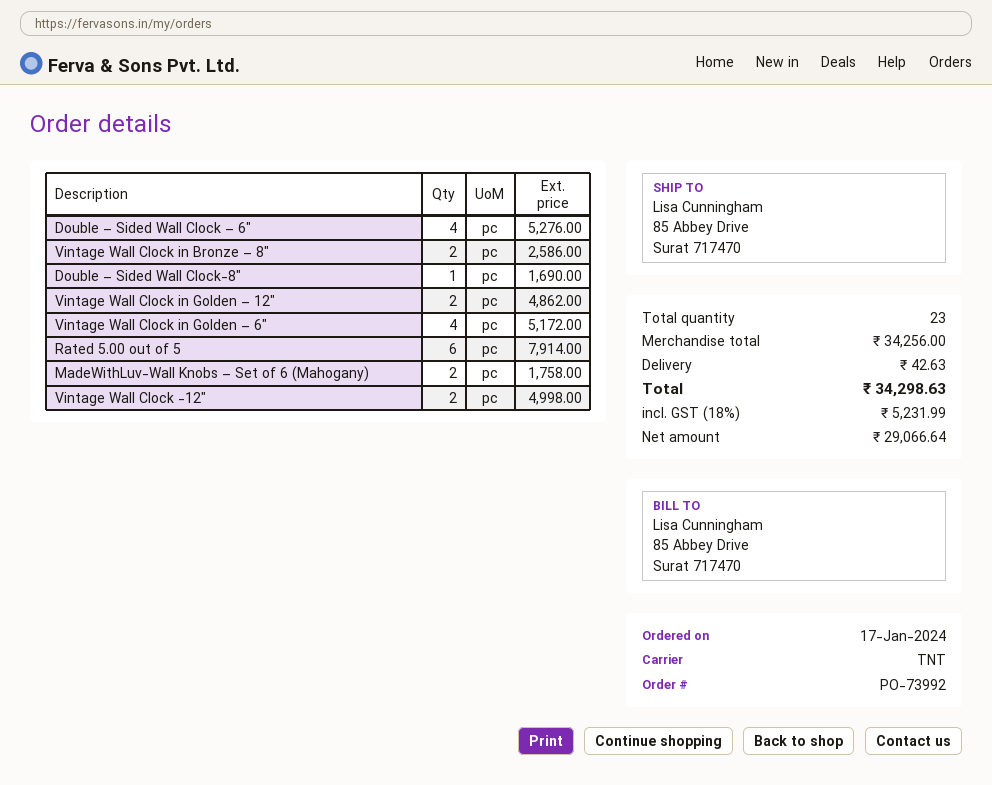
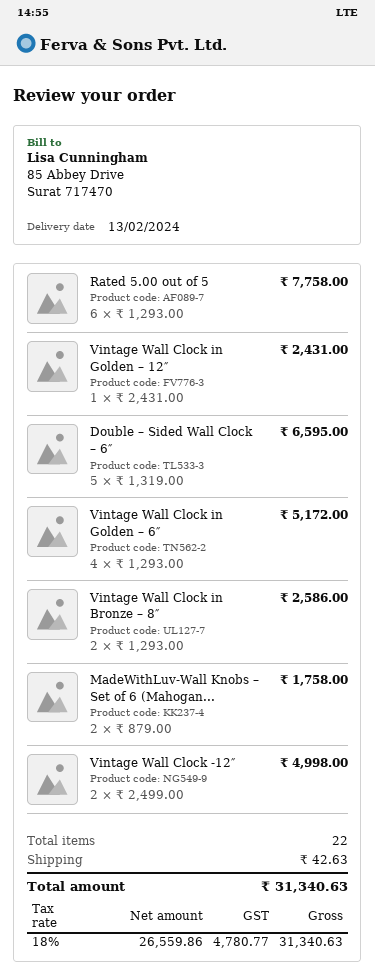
Double – Sided Wall Clock – 6″: 4 for 5276.00 -> 5 for 6595.00
Double – Sided Wall Clock-8″: 1 for 1690.00 -> none
Vintage Wall Clock in Golden – 12″: 2 for 4862.00 -> 1 for 2431.00
Rated 5.00 out of 5: 6 for 7914.00 -> 6 for 7758.00
total quantity: 23 -> 22
net: 29066.64 -> 26559.86
tax: 18% = 5231.99 -> 18% = 4780.77
total: 34298.63 -> 31340.63

